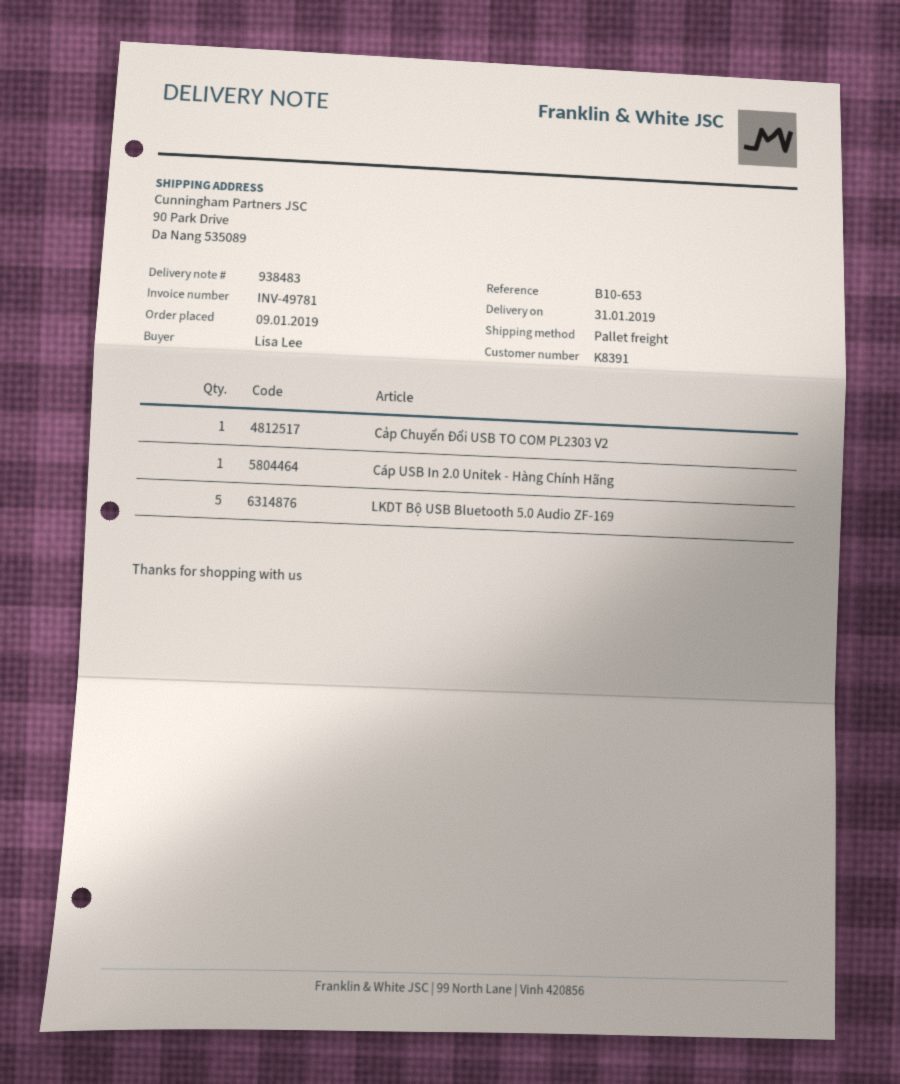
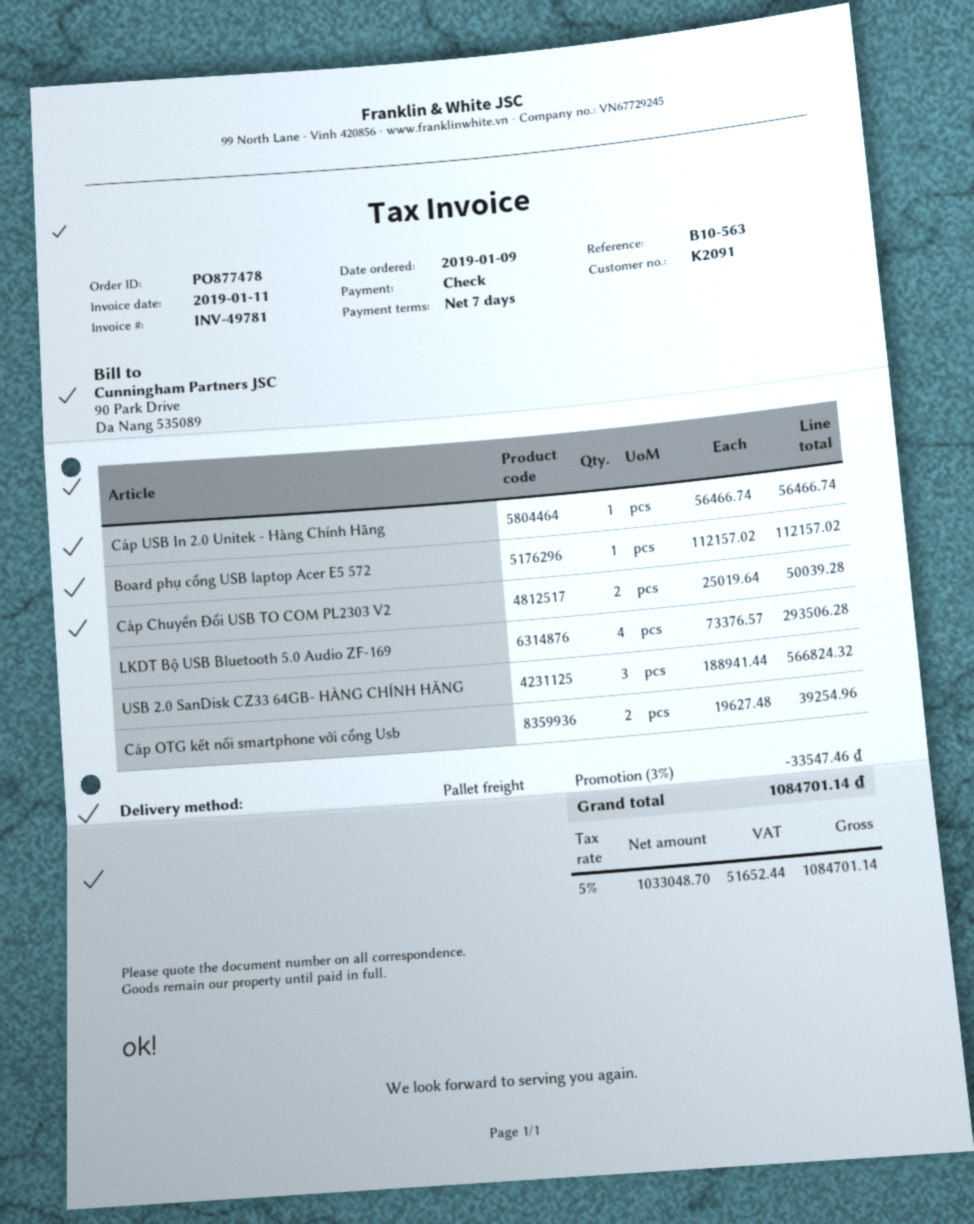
customer number: K8391 -> K2091
reference: B10-653 -> B10-563
Cảp Chuyển Đổi USB TO COM PL2303 V2: 1 -> 2
LKDT Bộ USB Bluetooth 5.0 Audio ZF-169: 5 -> 4
Board phụ cổng USB laptop Acer E5 572: none -> 1
USB 2.0 SanDisk CZ33 64GB- HÀNG CHÍNH HÃNG: none -> 3
Cáp OTG kết nối smartphone với cổng Usb: none -> 2

